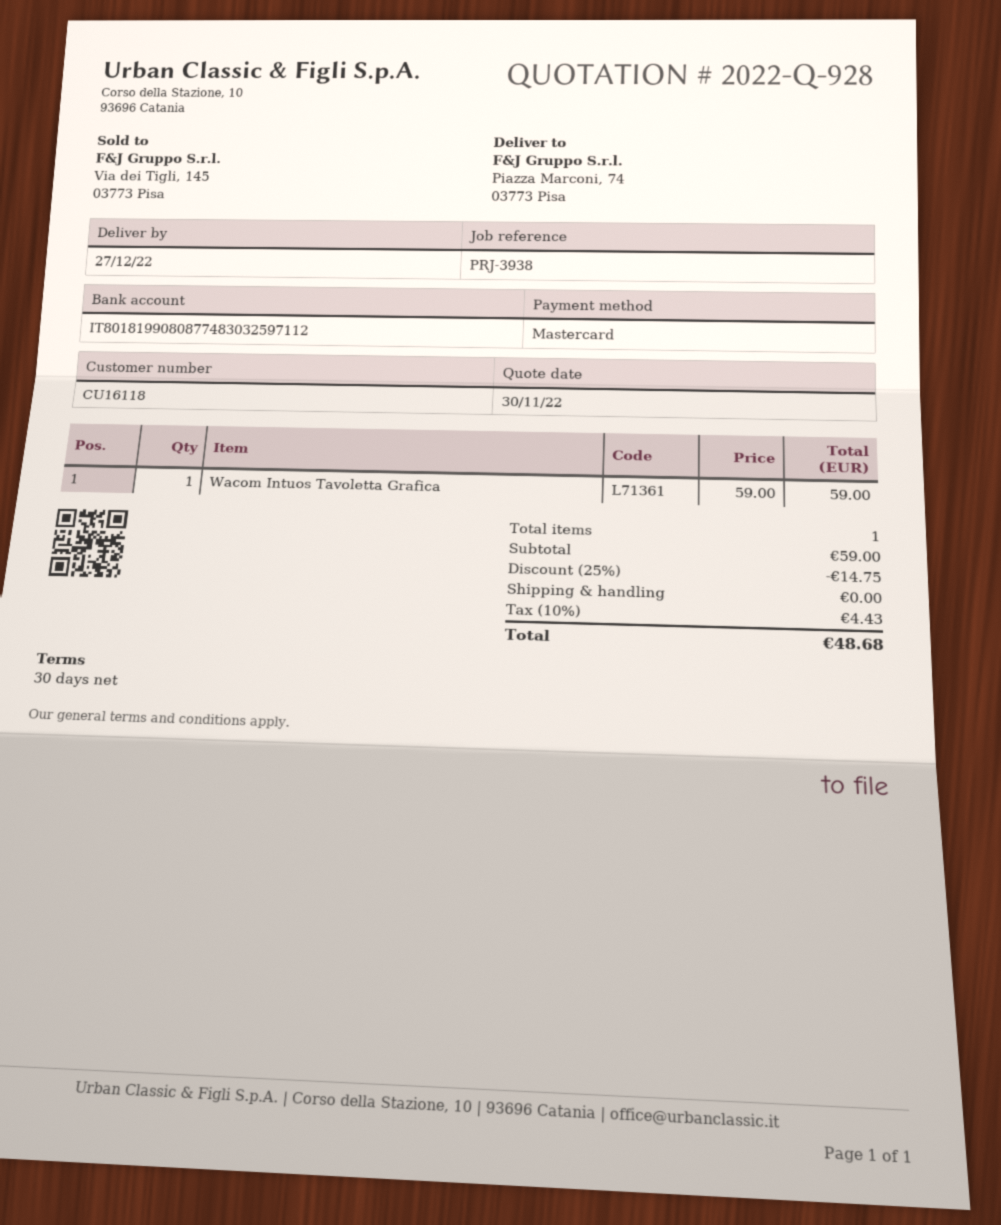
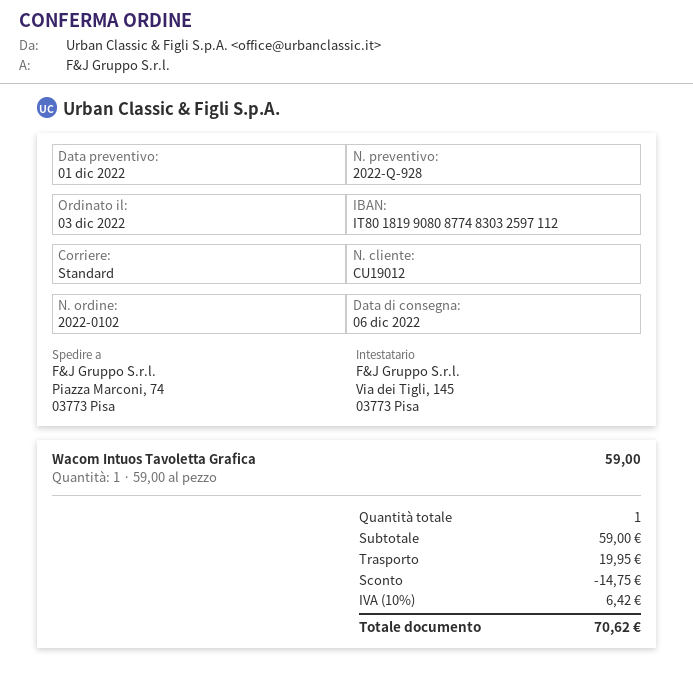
quote date: 2022-11-30 -> 2022-12-01
delivery date: 2022-12-27 -> 2022-12-06
customer number: CU16118 -> CU19012
shipping: 0.00 -> 19.95
tax: 10% = 4.43 -> 10% = 6.42
total: 48.68 -> 70.62

